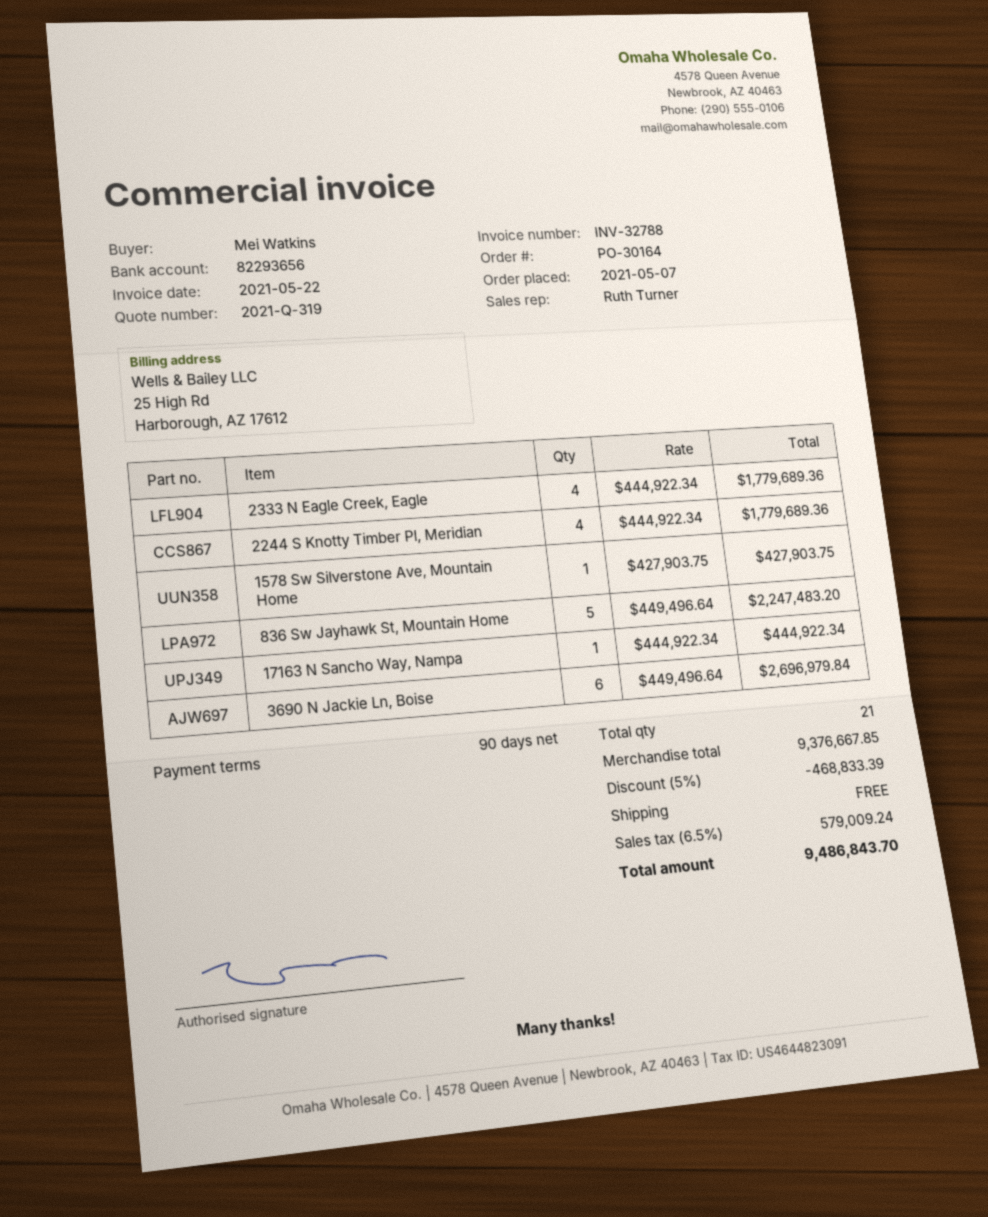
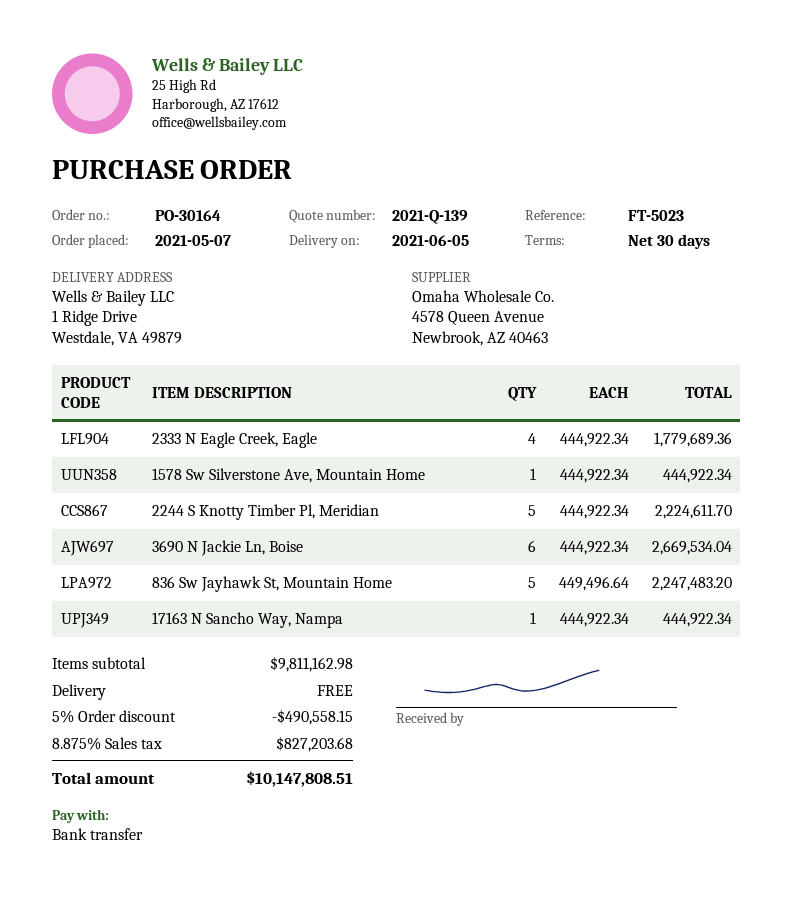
quote number: 2021-Q-319 -> 2021-Q-139
payment terms: 90 days -> 30 days
2244 S Knotty Timber Pl, Meridian: 4 x 444922.34 = 1779689.36 -> 5 x 444922.34 = 2224611.70
1578 Sw Silverstone Ave, Mountain Home: 1 x 427903.75 = 427903.75 -> 1 x 444922.34 = 444922.34
3690 N Jackie Ln, Boise: 6 x 449496.64 = 2696979.84 -> 6 x 444922.34 = 2669534.04
subtotal: 9376667.85 -> 9811162.98
discount: 5% = 468833.39 -> 5% = 490558.15
tax: 6.5% = 579009.24 -> 8.875% = 827203.68
total: 9486843.70 -> 10147808.51

